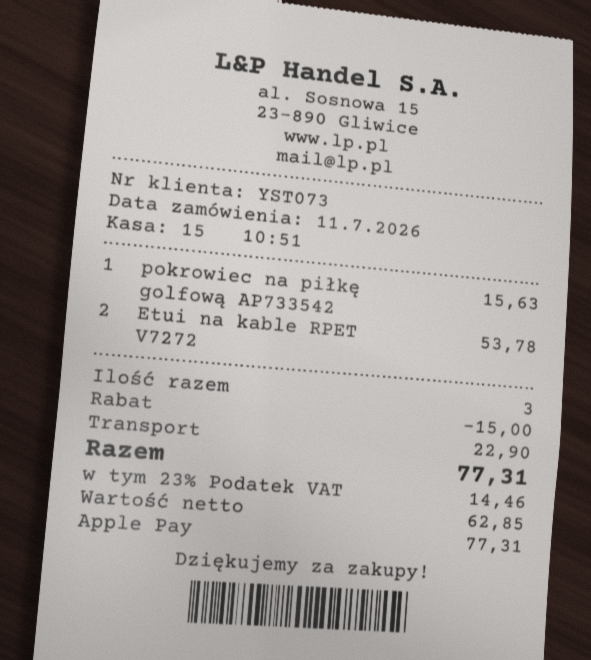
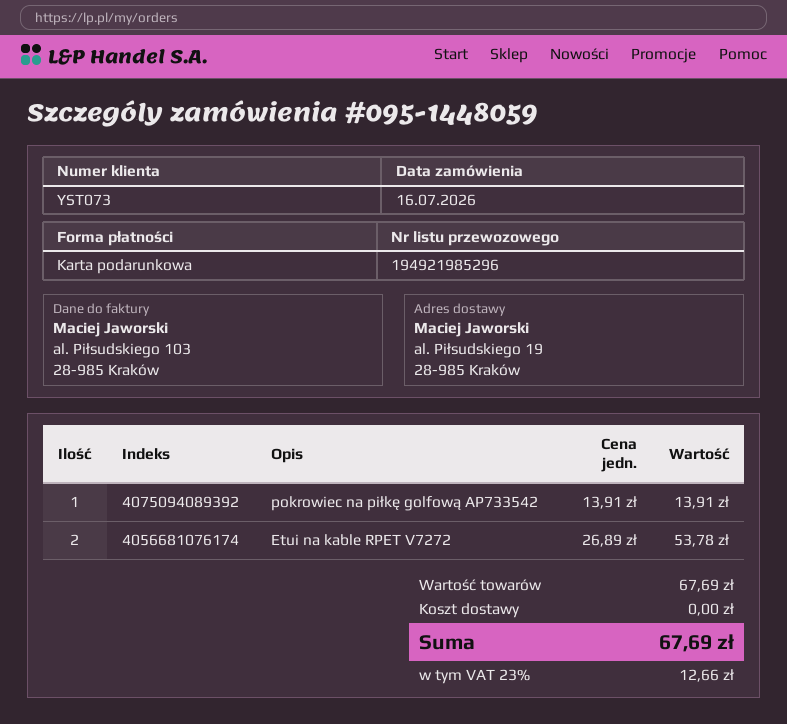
order date: 2026-07-11 -> 2026-07-16
payment method: Apple Pay -> gift card
pokrowiec na piłkę golfową AP733542: 1 for 15.63 -> 1 for 13.91
discount: 15.00 -> none
shipping: 22.90 -> 0.00
tax: 23% = 14.46 -> 23% = 12.66
total: 77.31 -> 67.69

